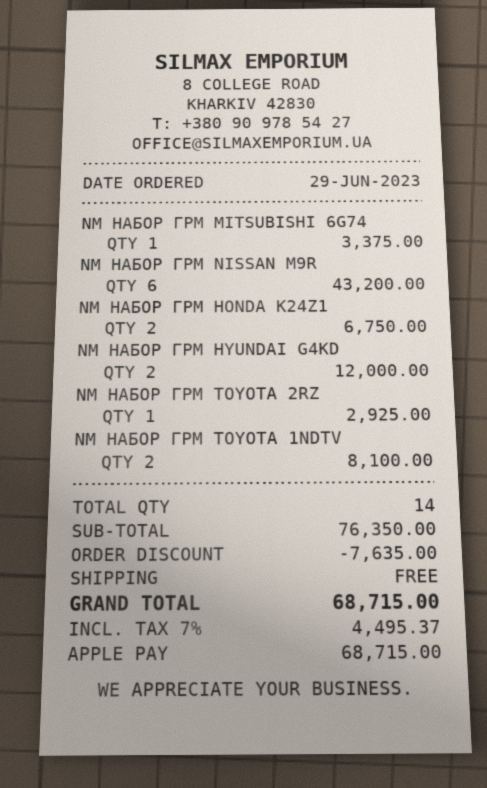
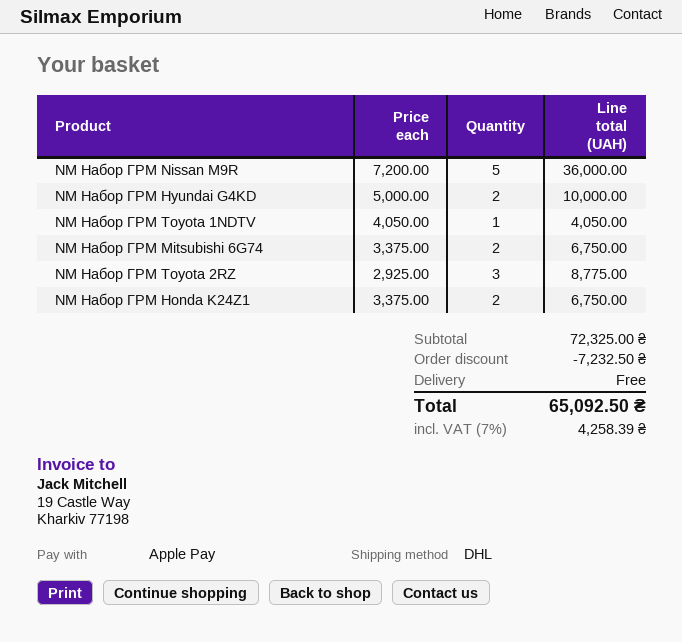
NM НАБОР ГРМ MITSUBISHI 6G74: 1 for 3375.00 -> 2 for 6750.00
NM НАБОР ГРМ NISSAN M9R: 6 for 43200.00 -> 5 for 36000.00
NM НАБОР ГРМ HYUNDAI G4KD: 2 for 12000.00 -> 2 for 10000.00
NM НАБОР ГРМ TOYOTA 2RZ: 1 for 2925.00 -> 3 for 8775.00
NM НАБОР ГРМ TOYOTA 1NDTV: 2 for 8100.00 -> 1 for 4050.00
subtotal: 76350.00 -> 72325.00
discount: 7635.00 -> 7232.50
tax: 7% = 4495.37 -> 7% = 4258.39
total: 68715.00 -> 65092.50

